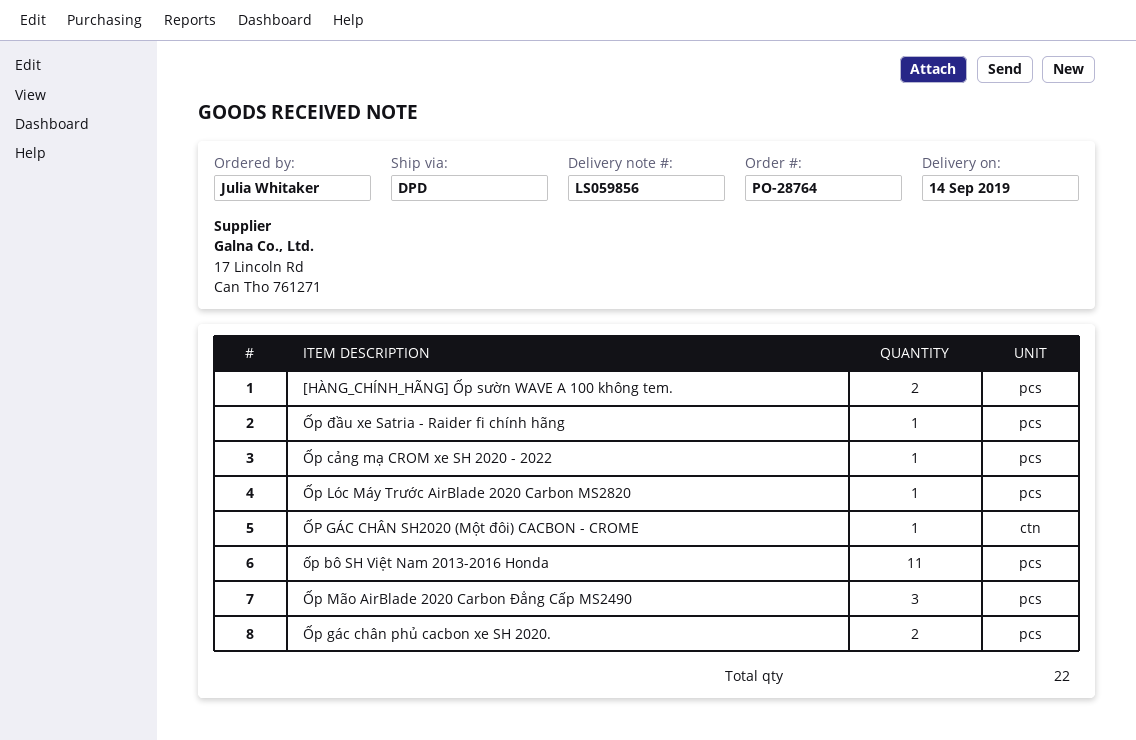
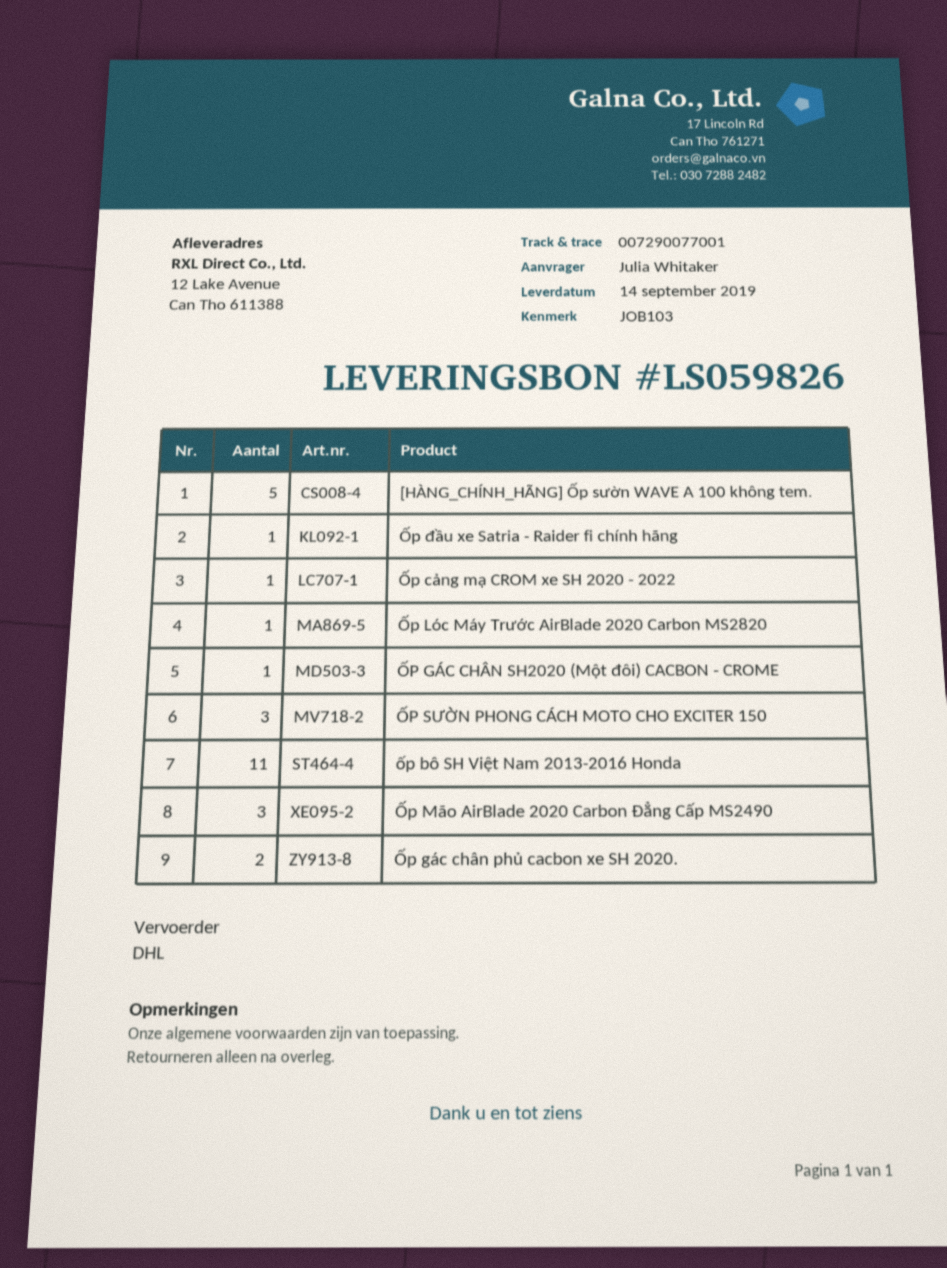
delivery note number: LS059856 -> LS059826
shipping method: DPD -> DHL
[HÀNG_CHÍNH_HÃNG] Ốp sườn WAVE A 100 không tem.: 2 -> 5
ỐP SƯỜN PHONG CÁCH MOTO CHO EXCITER 150: none -> 3

